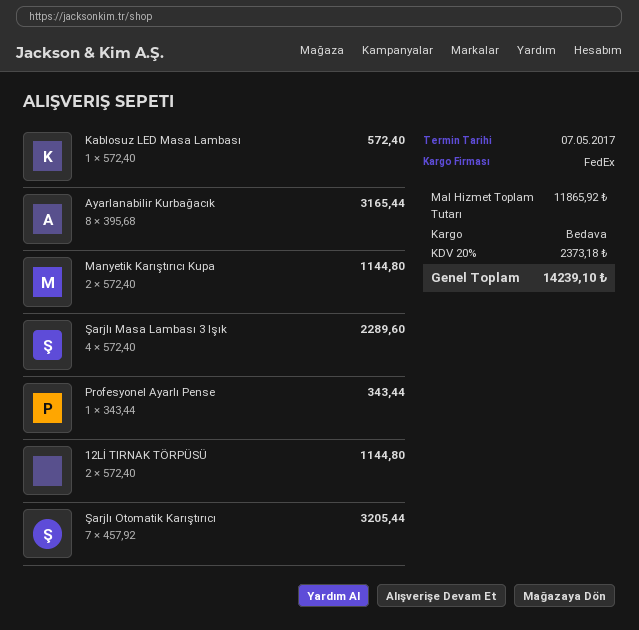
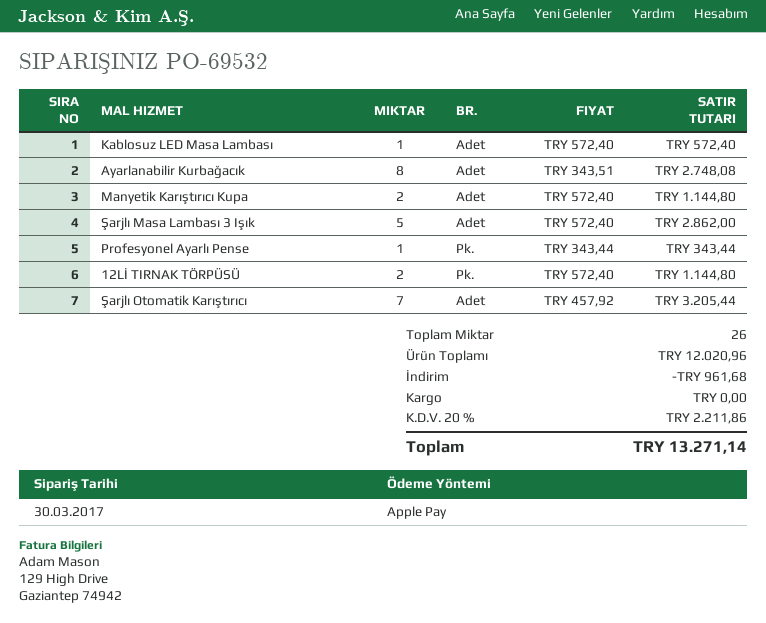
Ayarlanabilir Kurbağacık: 8 x 395.68 = 3165.44 -> 8 x 343.51 = 2748.08
Şarjlı Masa Lambası 3 Işık: 4 x 572.40 = 2289.60 -> 5 x 572.40 = 2862.00
subtotal: 11865.92 -> 12020.96
discount: none -> 961.68
tax: 20% = 2373.18 -> 20% = 2211.86
total: 14239.10 -> 13271.14

